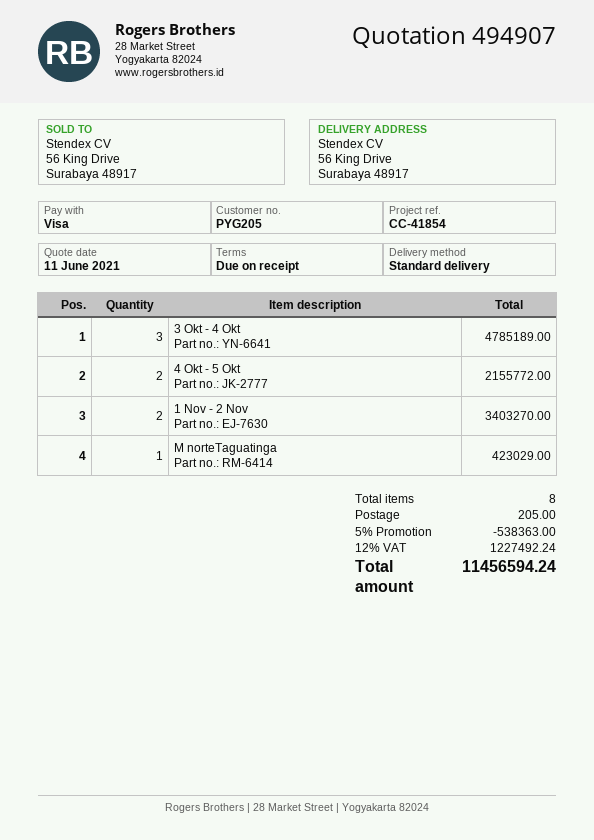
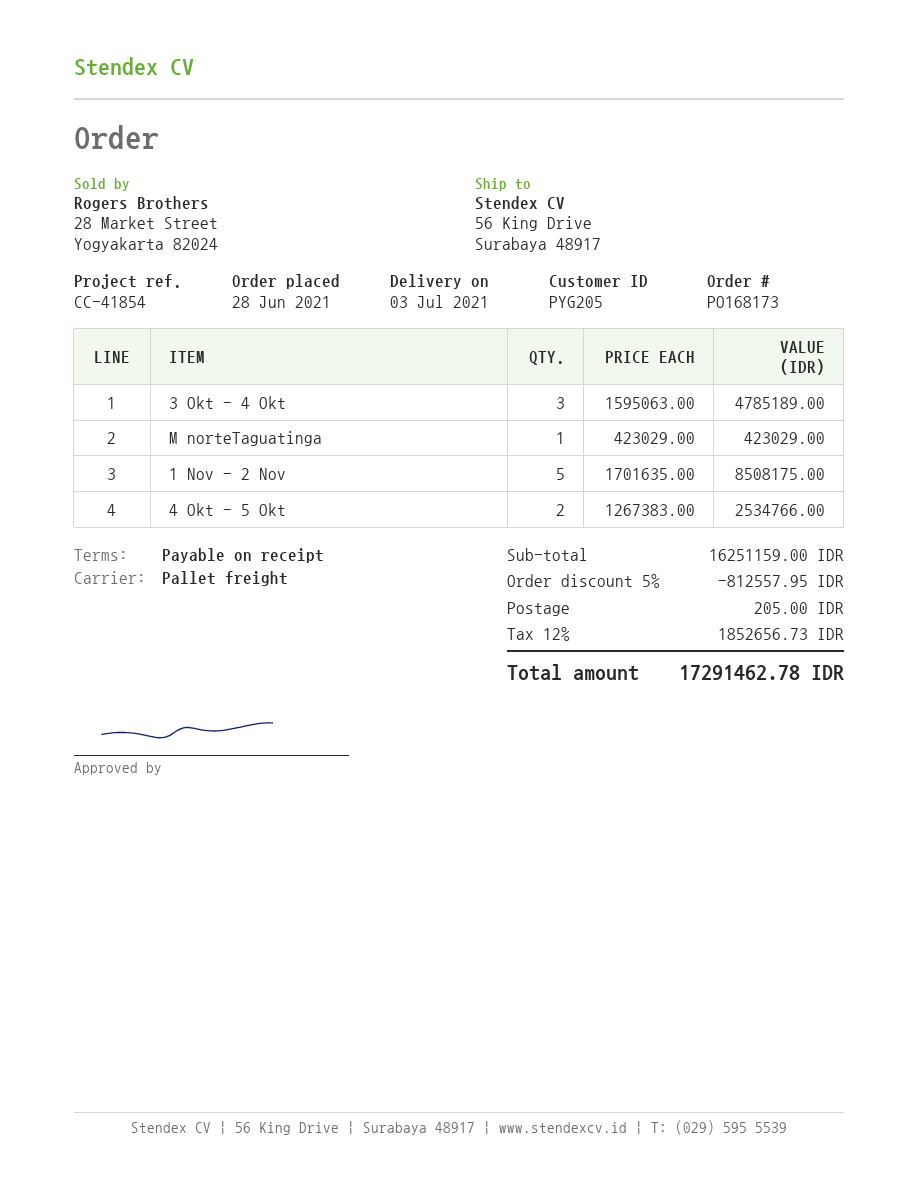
shipping method: standard -> pallet freight
4 Okt - 5 Okt: 2 for 2155772.00 -> 2 for 2534766.00
1 Nov - 2 Nov: 2 for 3403270.00 -> 5 for 8508175.00
discount: 5% = 538363.00 -> 5% = 812557.95
tax: 12% = 1227492.24 -> 12% = 1852656.73
total: 11456594.24 -> 17291462.78

